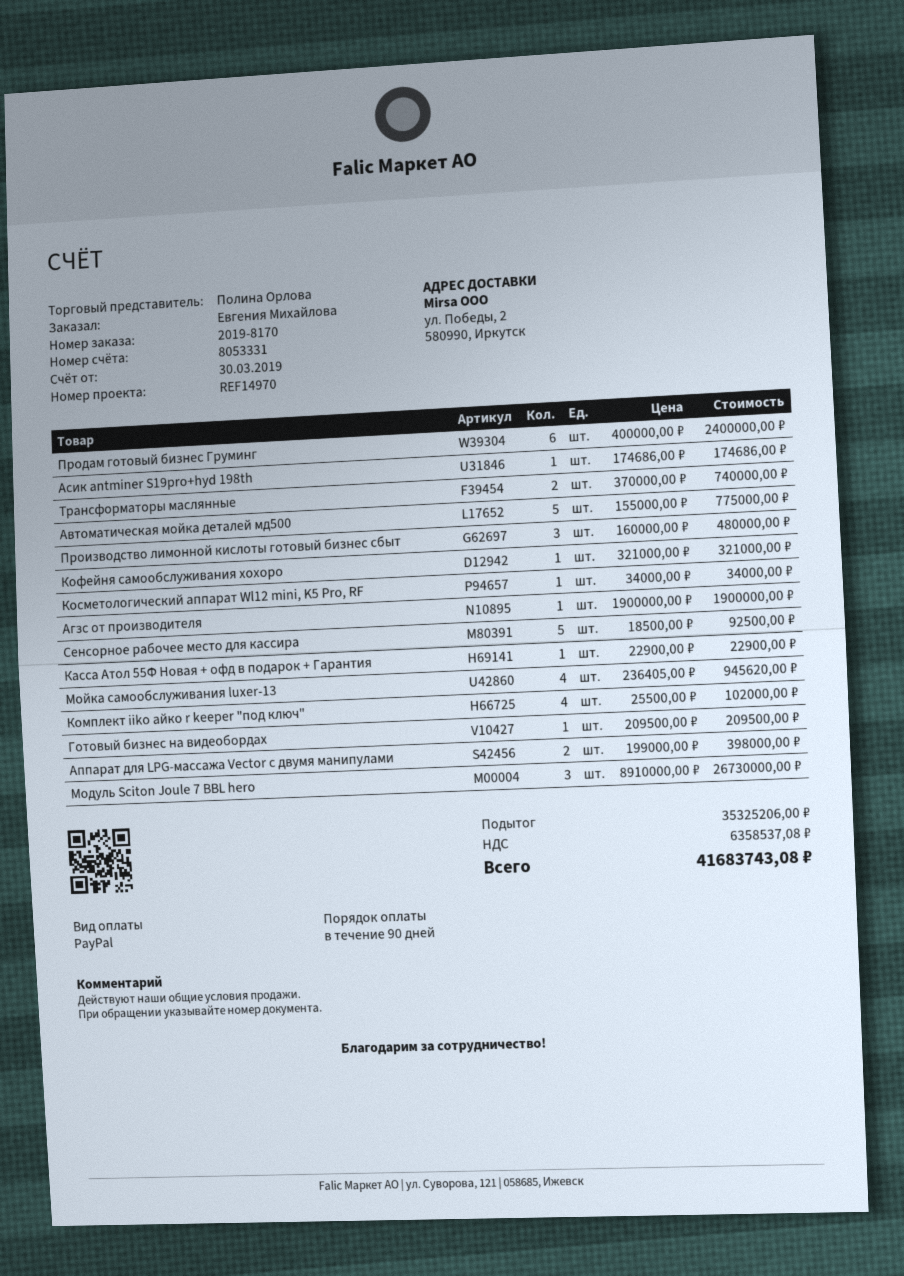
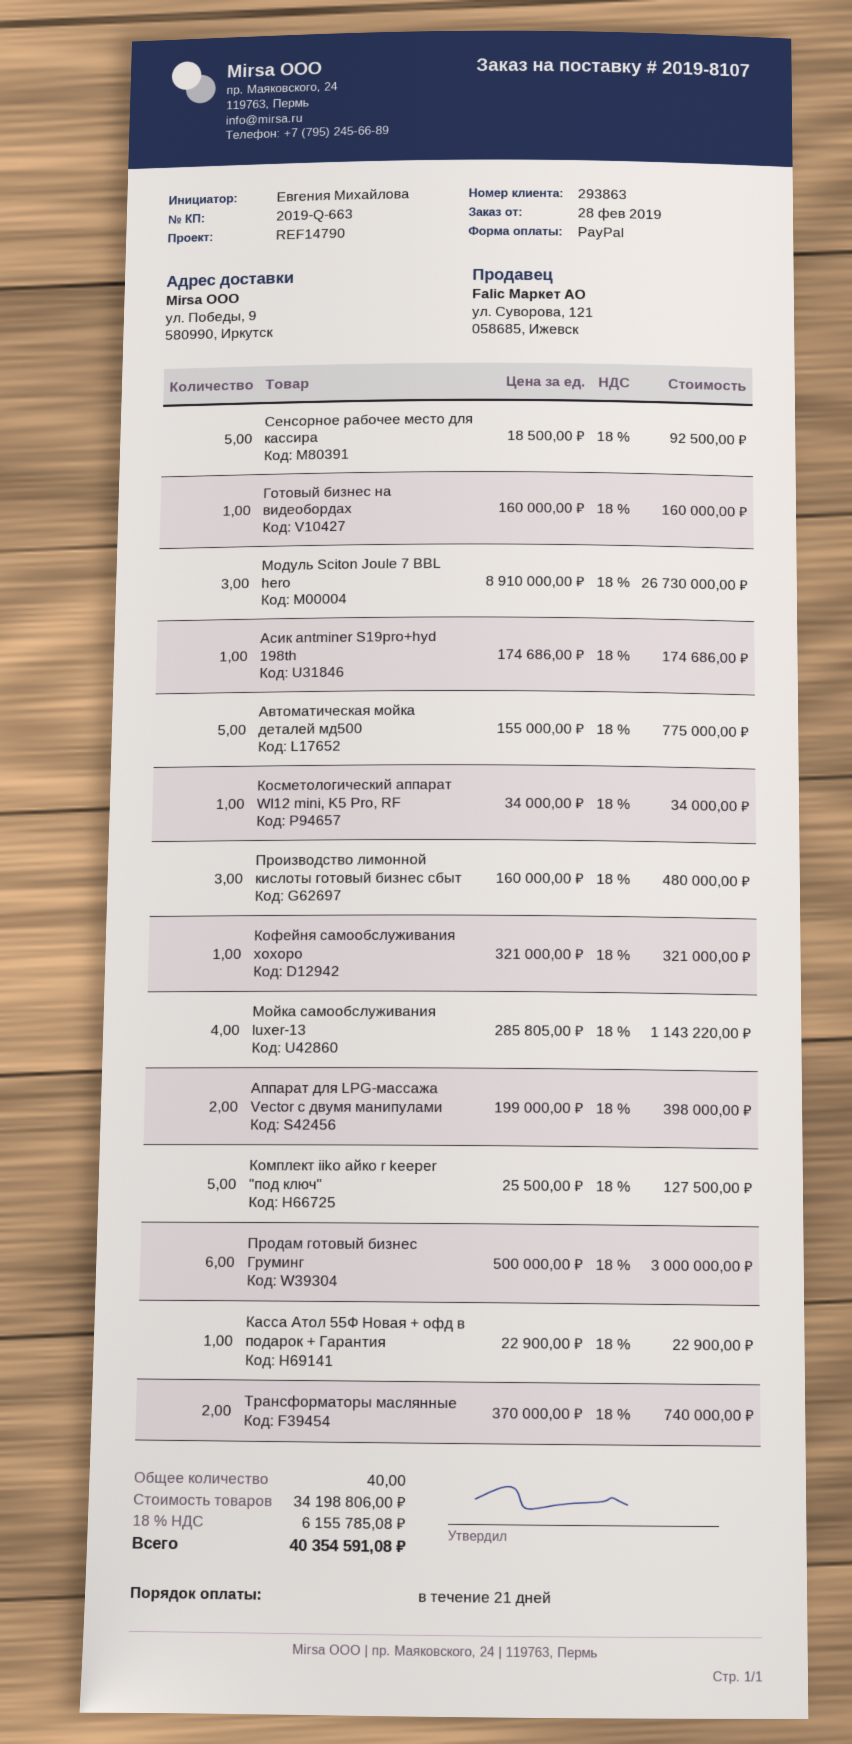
order number: 2019-8170 -> 2019-8107
payment terms: 90 days -> 21 days
reference: REF14970 -> REF14790
ship to: ул. Победы, 2, 580990, Иркутск -> ул. Победы, 9, 580990, Иркутск
Продам готовый бизнес Груминг: 6 x 400000.00 = 2400000.00 -> 6 x 500000.00 = 3000000.00
Агзс от производителя: 1 x 1900000.00 = 1900000.00 -> none
Мойка самообслуживания luxer-13: 4 x 236405.00 = 945620.00 -> 4 x 285805.00 = 1143220.00
Комплект iiko айко r keeper "под ключ": 4 x 25500.00 = 102000.00 -> 5 x 25500.00 = 127500.00
Готовый бизнес на видеобордах: 1 x 209500.00 = 209500.00 -> 1 x 160000.00 = 160000.00
subtotal: 35325206.00 -> 34198806.00
tax: 6358537.08 -> 6155785.08
total: 41683743.08 -> 40354591.08

